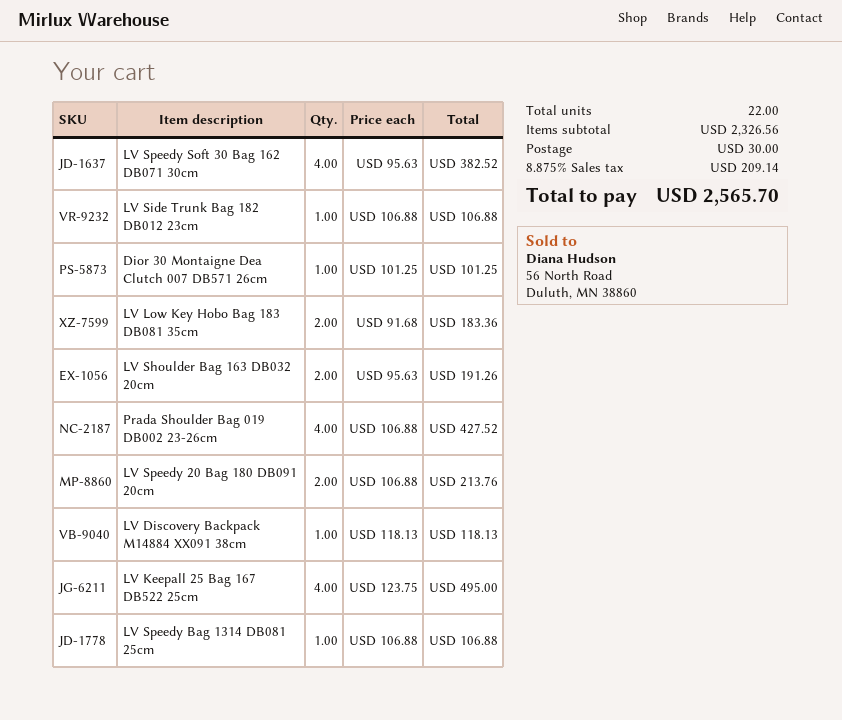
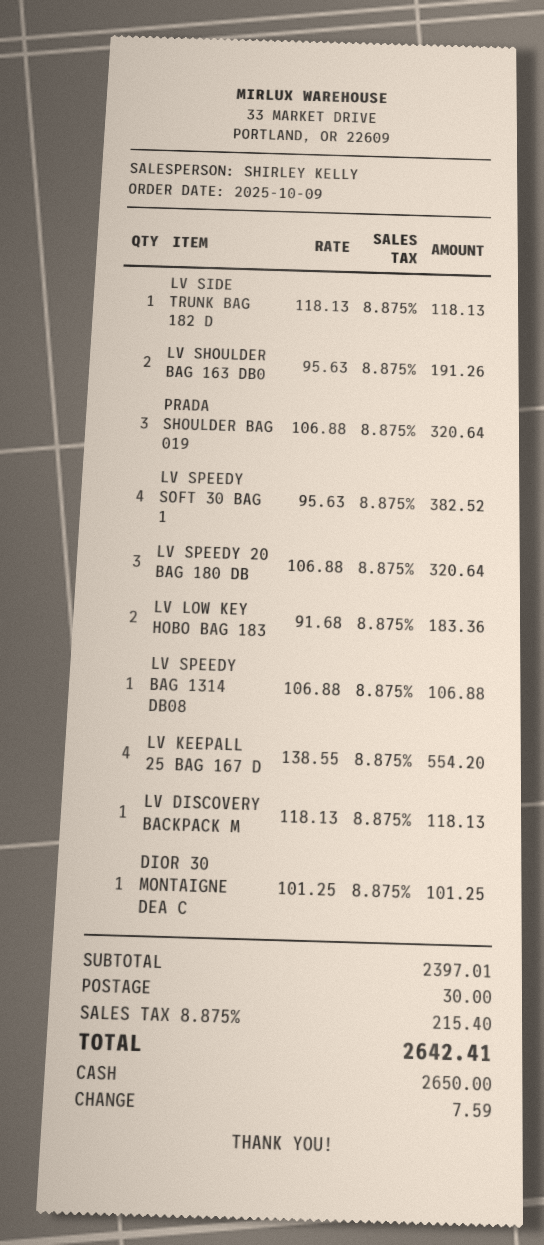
LV Side Trunk Bag 182 DB012 23cm: 1 x 106.88 = 106.88 -> 1 x 118.13 = 118.13
Prada Shoulder Bag 019 DB002 23-26cm: 4 x 106.88 = 427.52 -> 3 x 106.88 = 320.64
LV Speedy 20 Bag 180 DB091 20cm: 2 x 106.88 = 213.76 -> 3 x 106.88 = 320.64
LV Keepall 25 Bag 167 DB522 25cm: 4 x 123.75 = 495.00 -> 4 x 138.55 = 554.20
subtotal: 2326.56 -> 2397.01
tax: 8.875% = 209.14 -> 8.875% = 215.40
total: 2565.70 -> 2642.41

